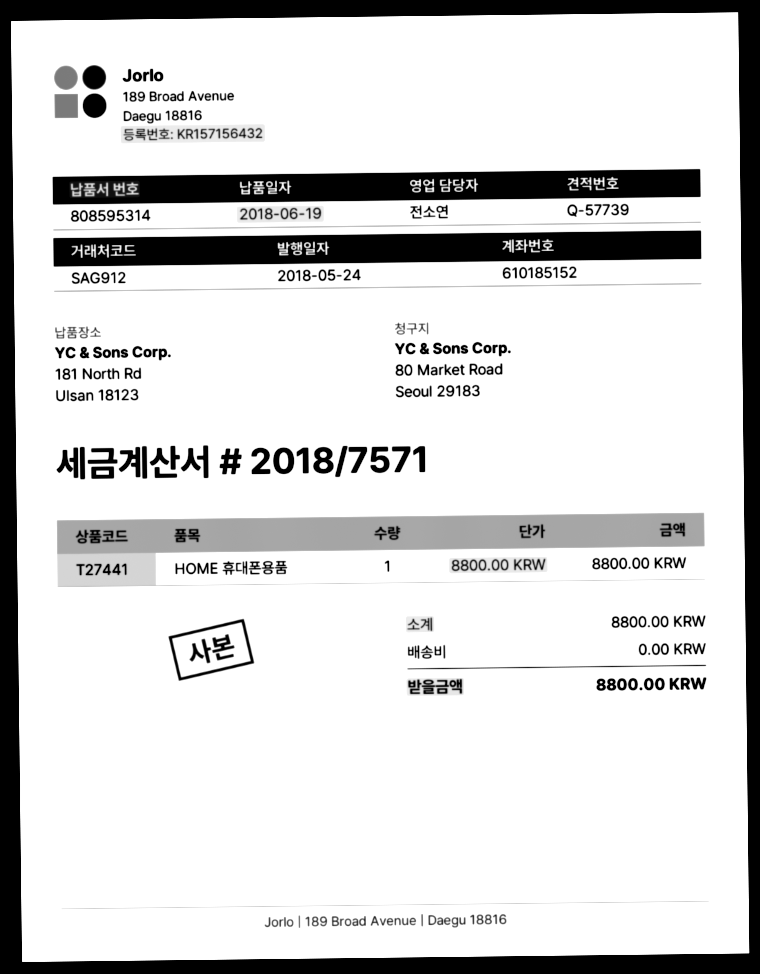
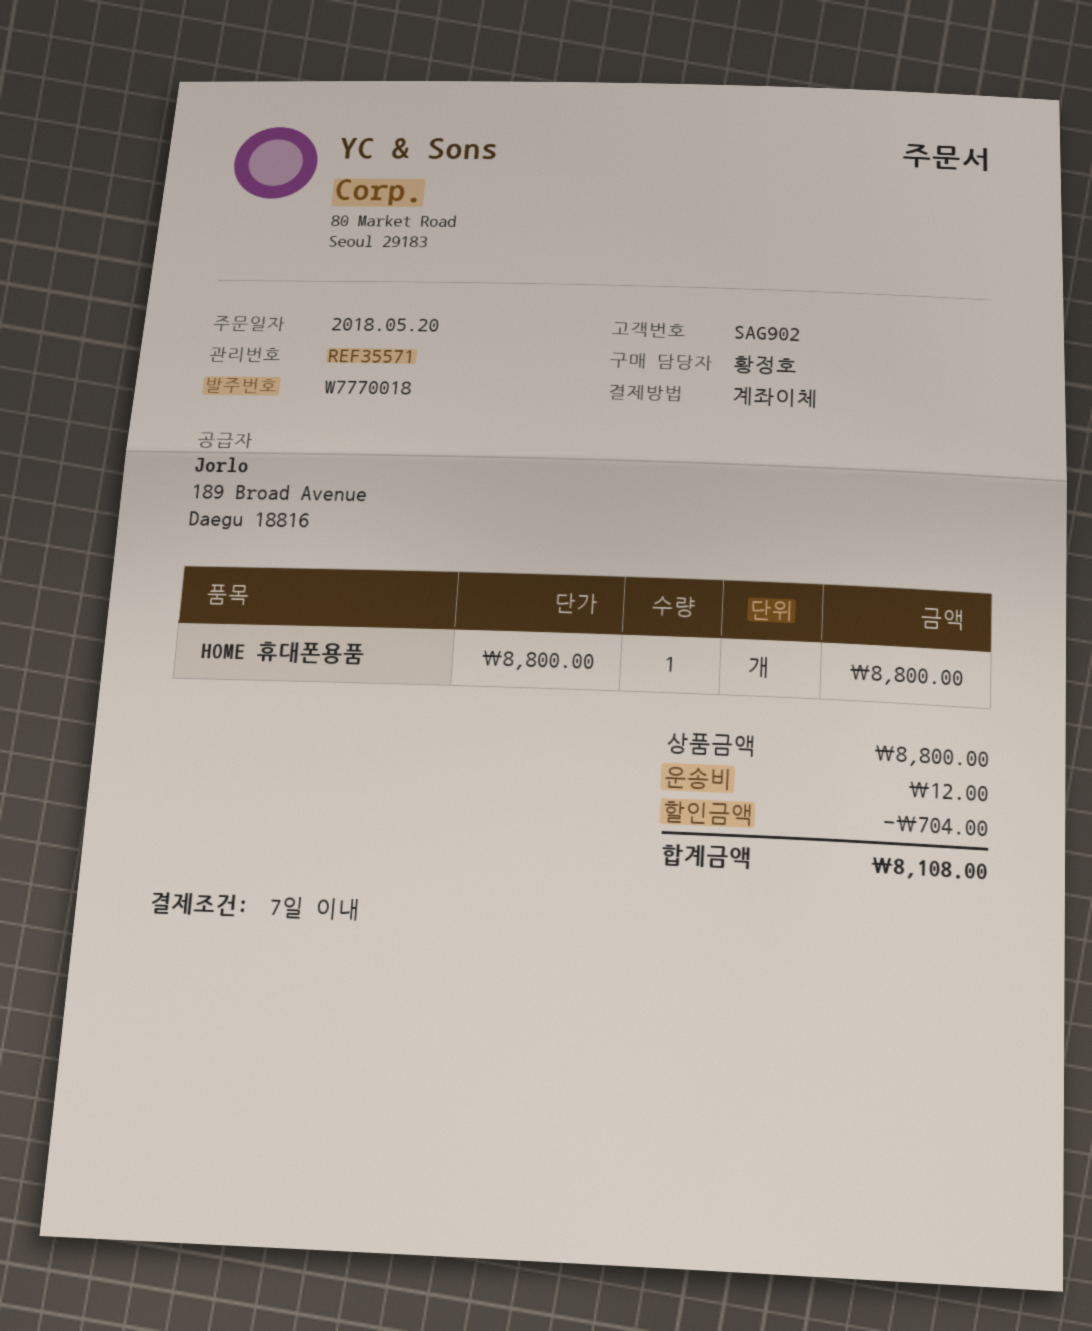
customer number: SAG912 -> SAG902
discount: none -> 704.00
shipping: 0.00 -> 12.00
total: 8800.00 -> 8108.00

